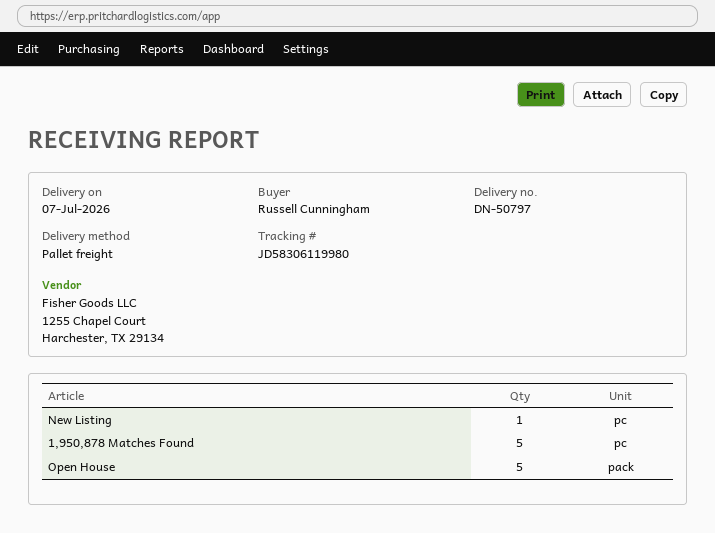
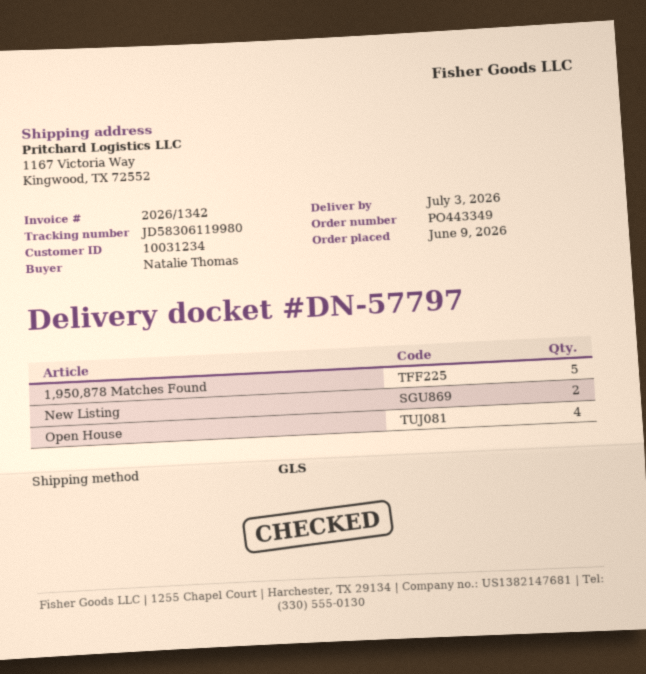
delivery note number: DN-50797 -> DN-57797
delivery date: 2026-07-07 -> 2026-07-03
ordered by: Russell Cunningham -> Natalie Thomas
shipping method: pallet freight -> GLS
New Listing: 1 -> 2
Open House: 5 -> 4

